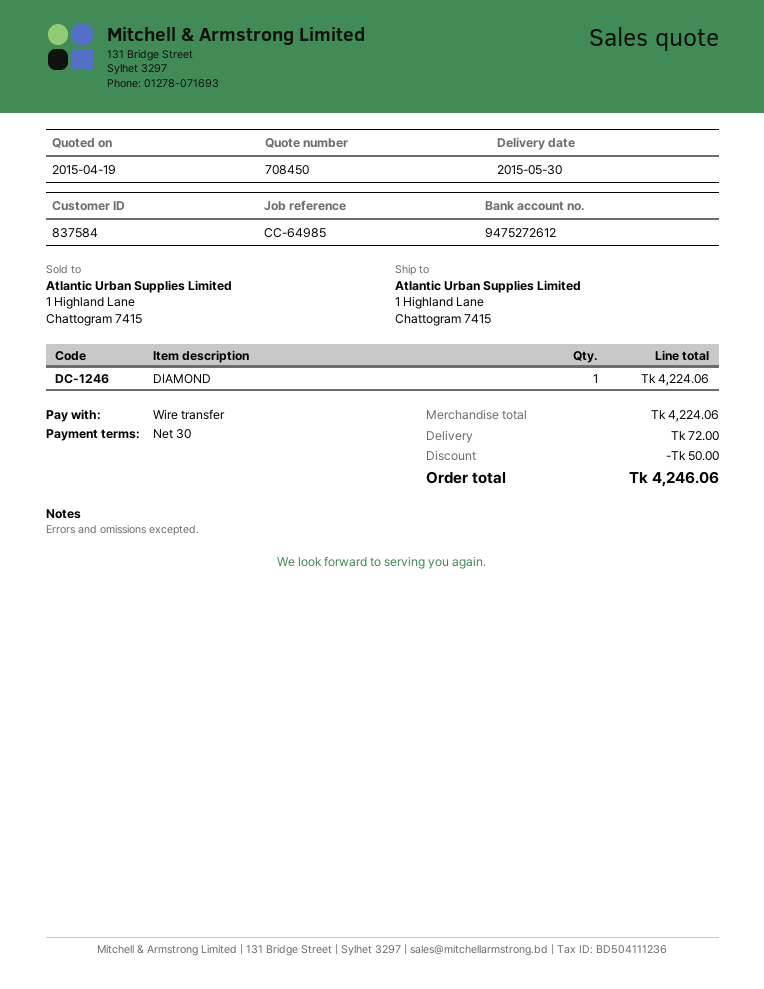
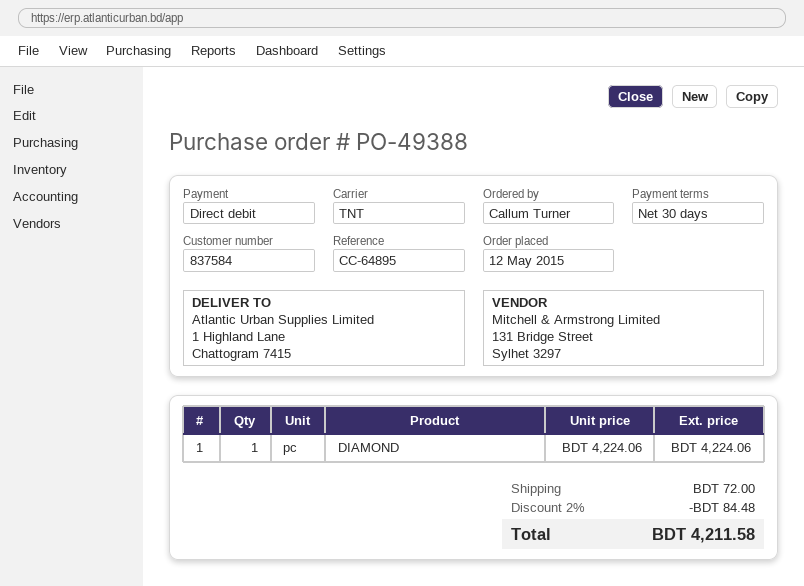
reference: CC-64985 -> CC-64895
payment method: bank transfer -> direct debit
discount: 50.00 -> 84.48
total: 4246.06 -> 4211.58

